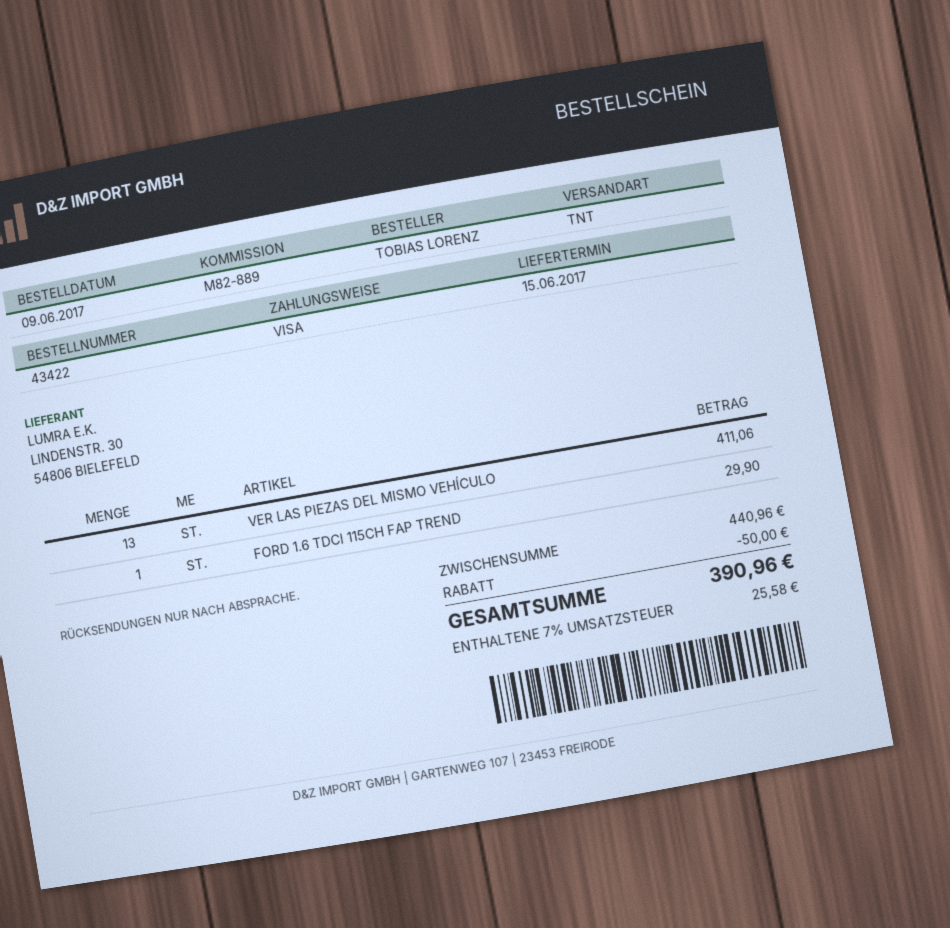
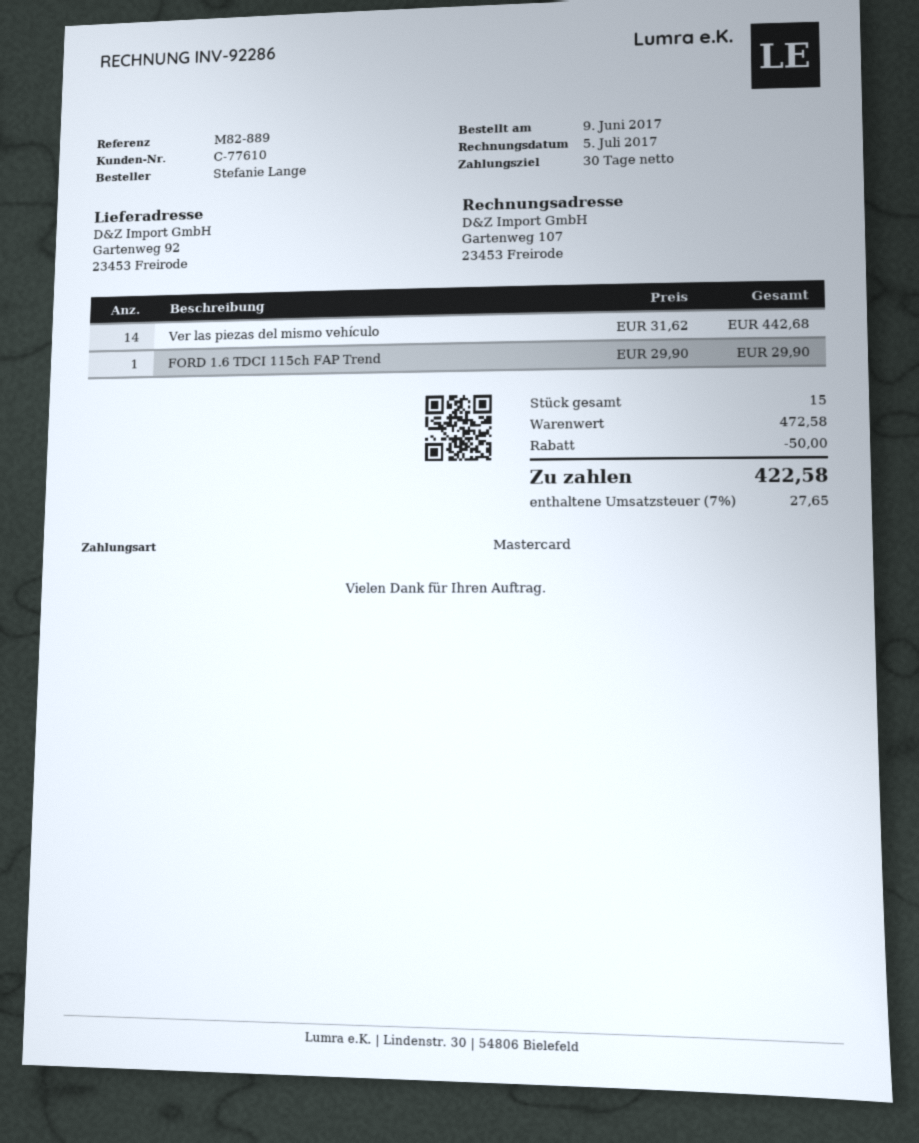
ordered by: TOBIAS LORENZ -> Stefanie Lange
payment method: Visa -> Mastercard
VER LAS PIEZAS DEL MISMO VEHÍCULO: 13 for 411.06 -> 14 for 442.68
subtotal: 440.96 -> 472.58
tax: 7% = 25.58 -> 7% = 27.65
total: 390.96 -> 422.58

